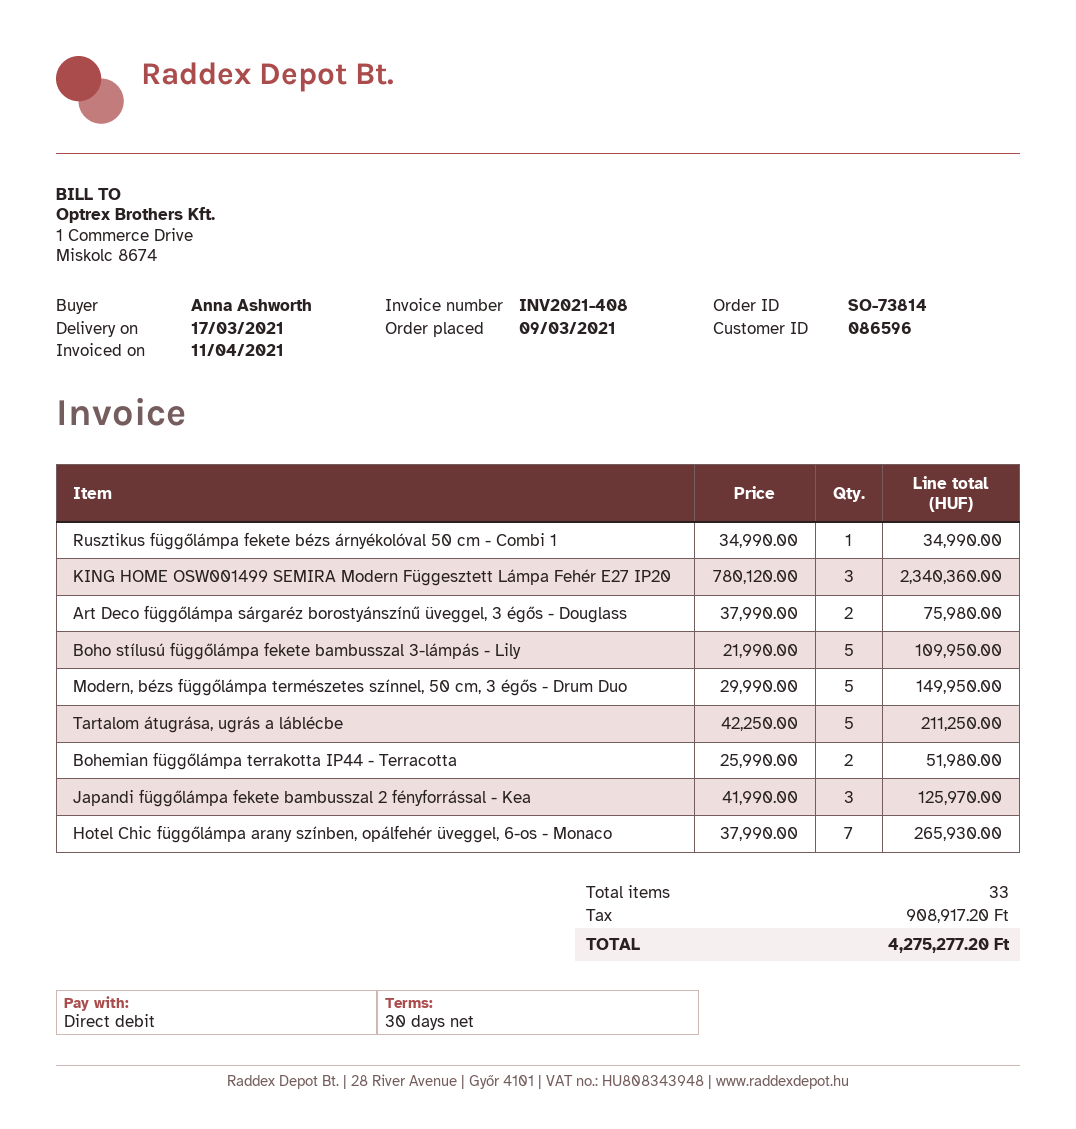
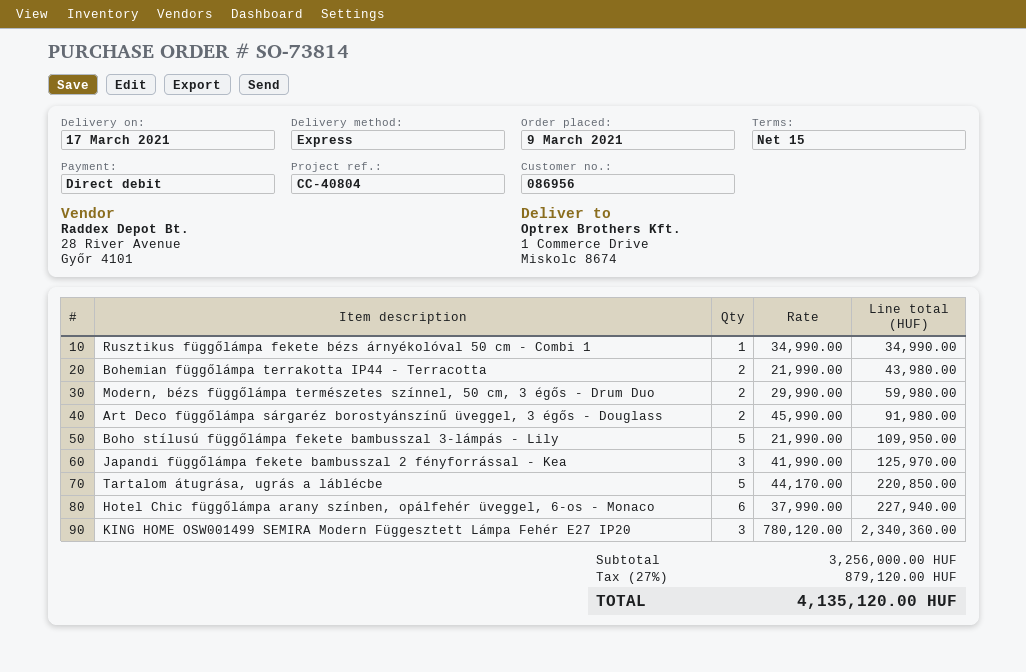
payment terms: 30 days -> 15 days
customer number: 086596 -> 086956
Art Deco függőlámpa sárgaréz borostyánszínű üveggel, 3 égős - Douglass: 2 x 37990.00 = 75980.00 -> 2 x 45990.00 = 91980.00
Modern, bézs függőlámpa természetes színnel, 50 cm, 3 égős - Drum Duo: 5 x 29990.00 = 149950.00 -> 2 x 29990.00 = 59980.00
Tartalom átugrása, ugrás a láblécbe: 5 x 42250.00 = 211250.00 -> 5 x 44170.00 = 220850.00
Bohemian függőlámpa terrakotta IP44 - Terracotta: 2 x 25990.00 = 51980.00 -> 2 x 21990.00 = 43980.00
Hotel Chic függőlámpa arany színben, opálfehér üveggel, 6-os - Monaco: 7 x 37990.00 = 265930.00 -> 6 x 37990.00 = 227940.00
tax: 908917.20 -> 879120.00
total: 4275277.20 -> 4135120.00

